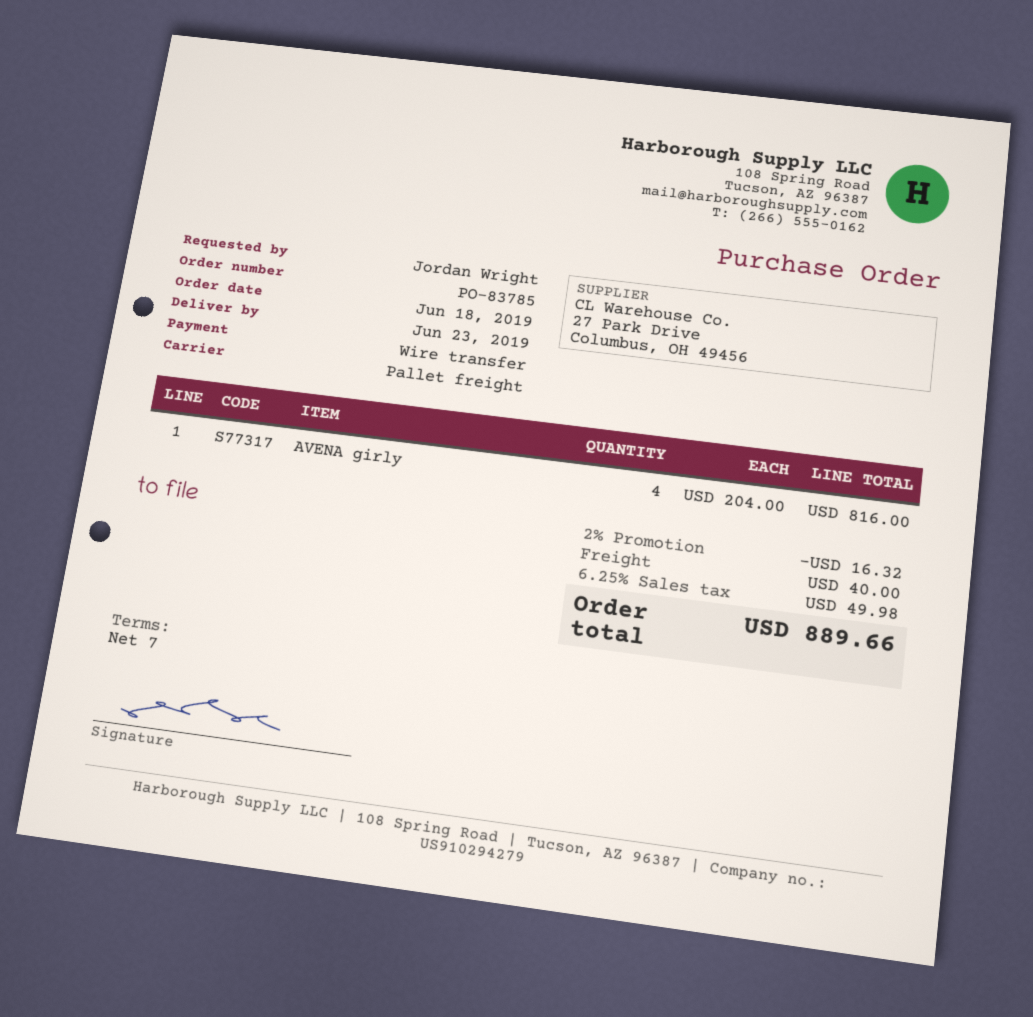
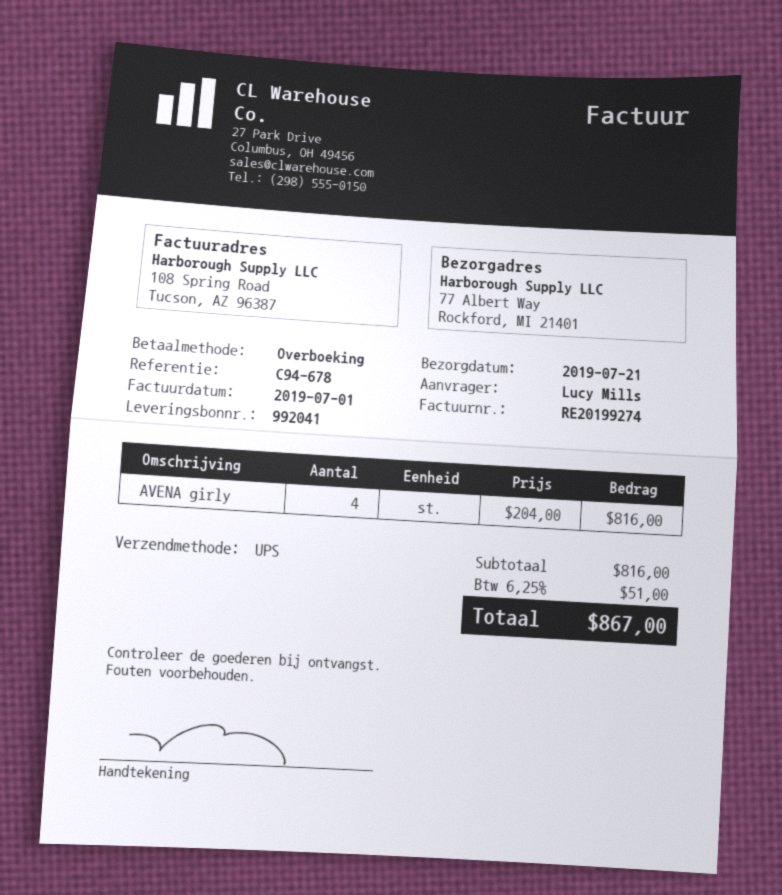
delivery date: 2019-06-23 -> 2019-07-21
ordered by: Jordan Wright -> Lucy Mills
shipping method: pallet freight -> UPS
discount: 2% = 16.32 -> none
shipping: 40.00 -> none
tax: 6.25% = 49.98 -> 6.25% = 51.00
total: 889.66 -> 867.00

